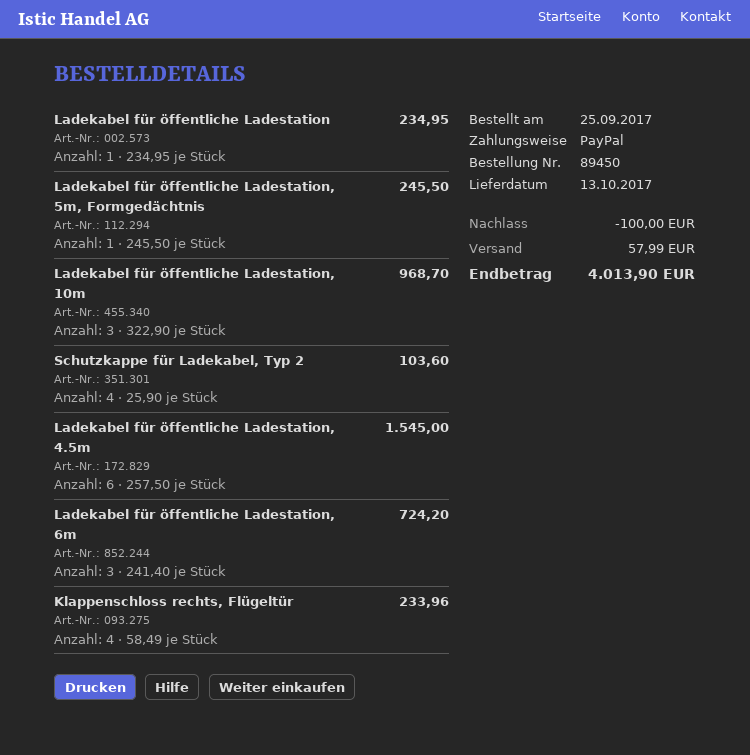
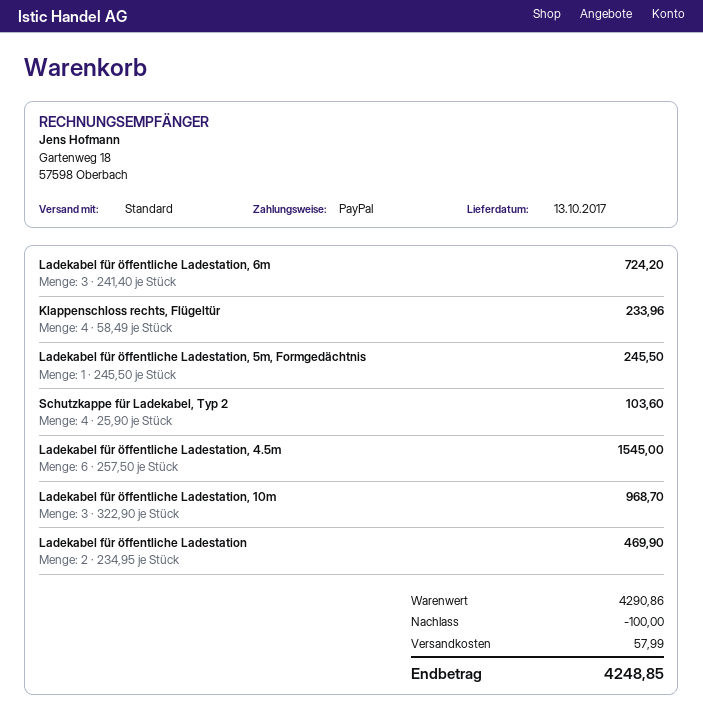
Ladekabel für öffentliche Ladestation: 1 x 234.95 = 234.95 -> 2 x 234.95 = 469.90
total: 4013.90 -> 4248.85

